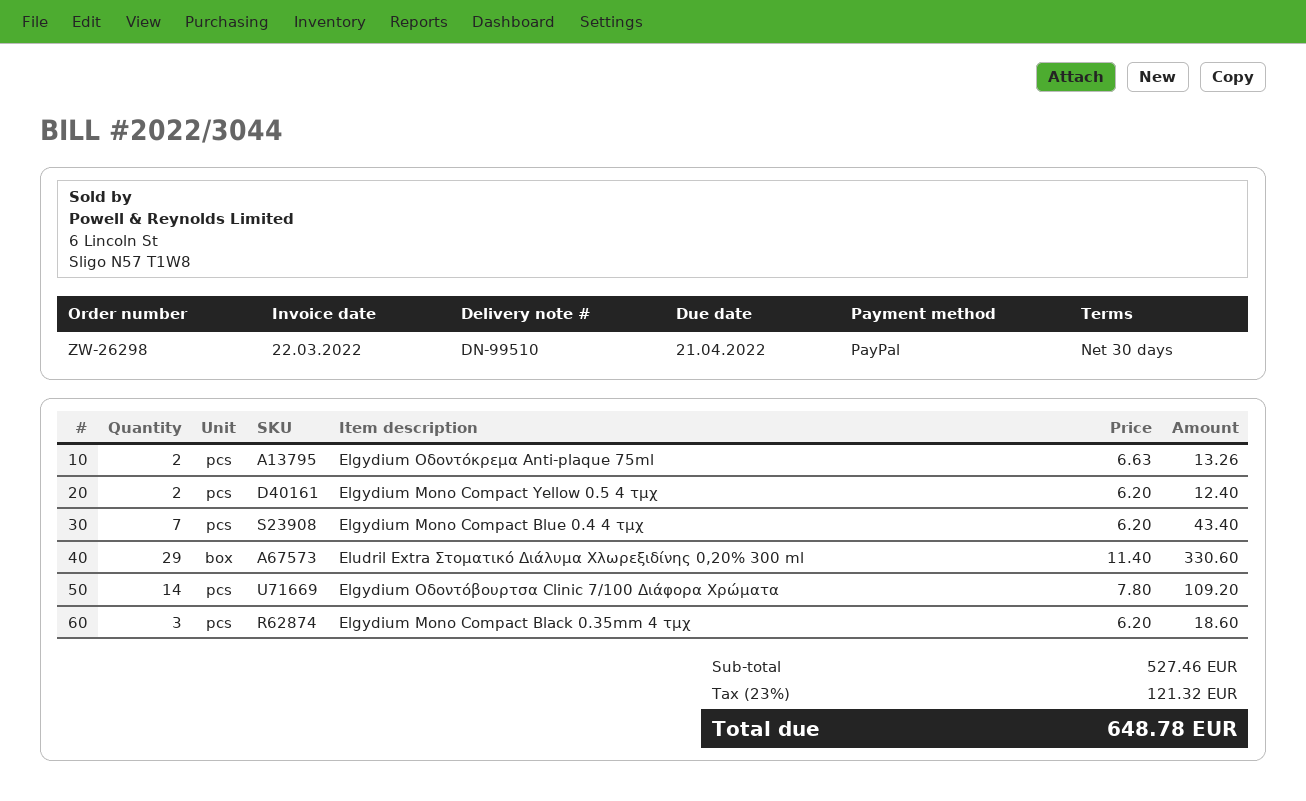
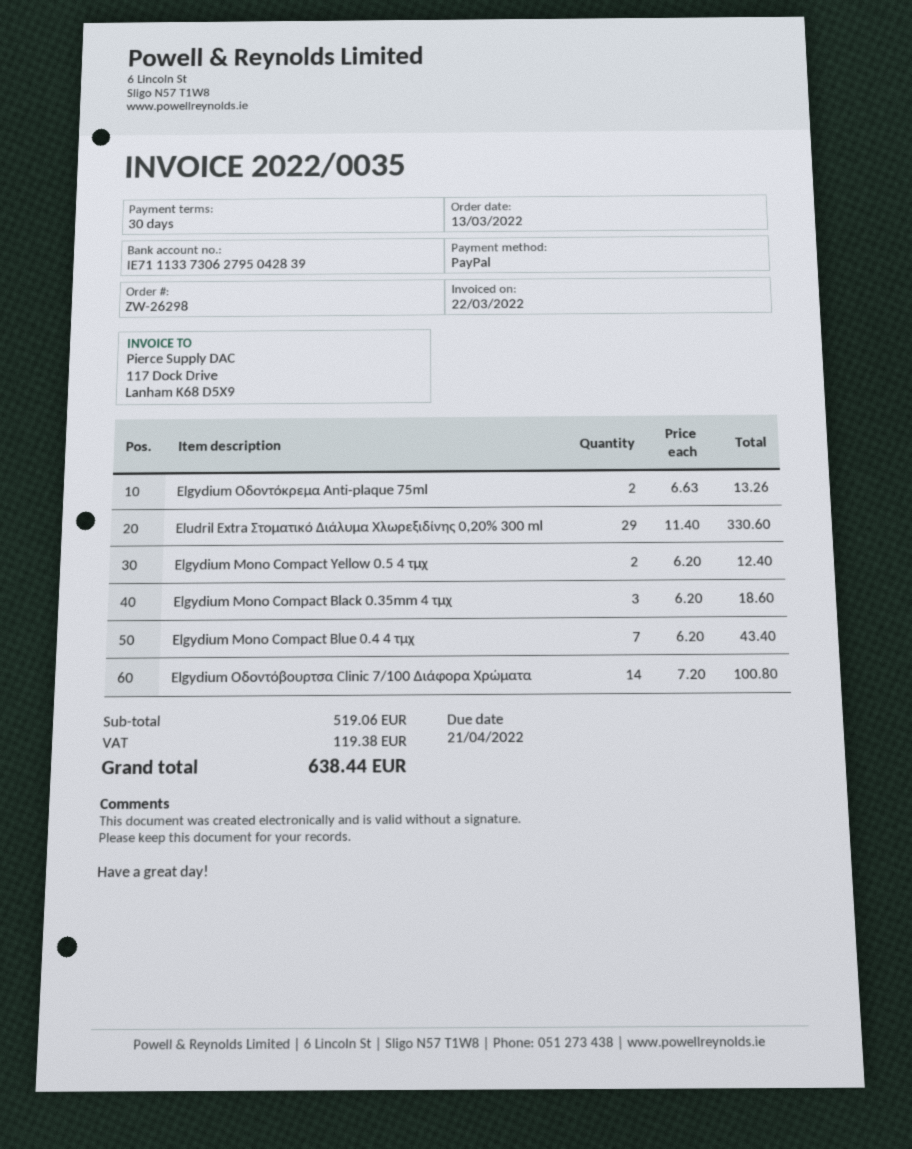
invoice number: 2022/3044 -> 2022/0035
Elgydium Οδοντόβουρτσα Clinic 7/100 Διάφορα Χρώματα: 14 x 7.80 = 109.20 -> 14 x 7.20 = 100.80
subtotal: 527.46 -> 519.06
tax: 121.32 -> 119.38
total: 648.78 -> 638.44

